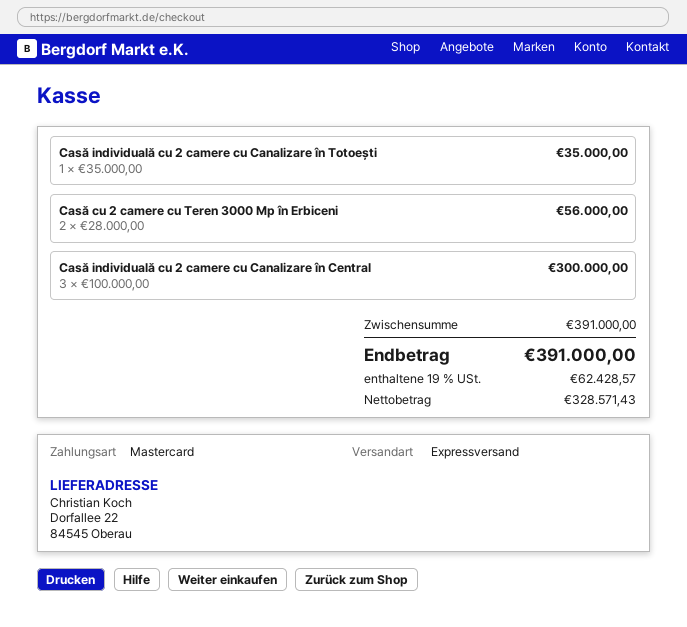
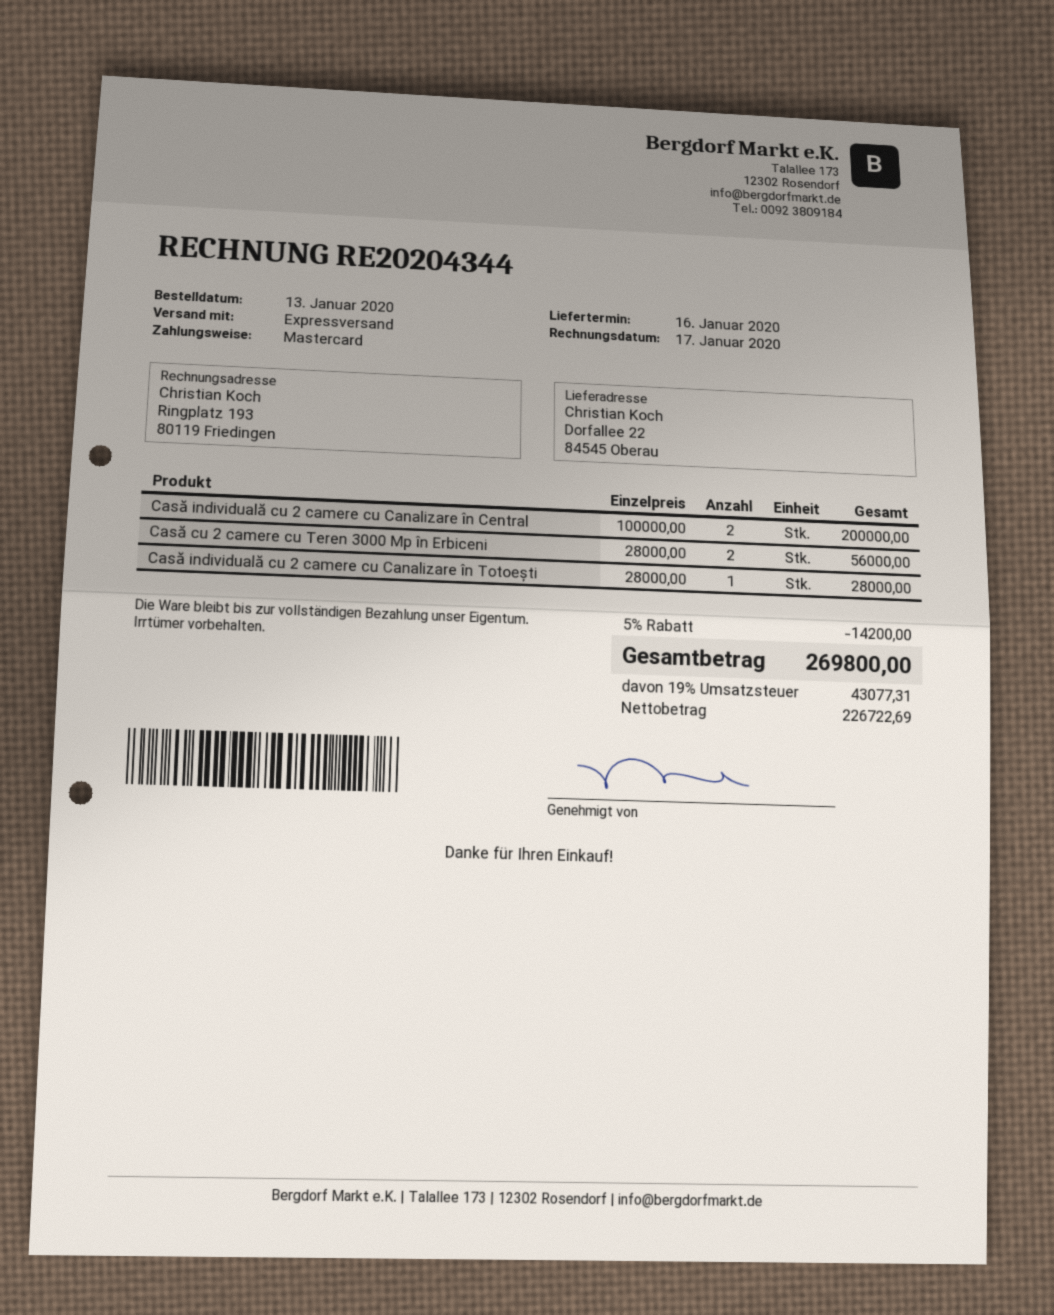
Casă individuală cu 2 camere cu Canalizare în Totoești: 1 x 35000.00 = 35000.00 -> 1 x 28000.00 = 28000.00
Casă individuală cu 2 camere cu Canalizare în Central: 3 x 100000.00 = 300000.00 -> 2 x 100000.00 = 200000.00
discount: none -> 5% = 14200.00
net: 328571.43 -> 226722.69
tax: 19% = 62428.57 -> 19% = 43077.31
total: 391000.00 -> 269800.00

